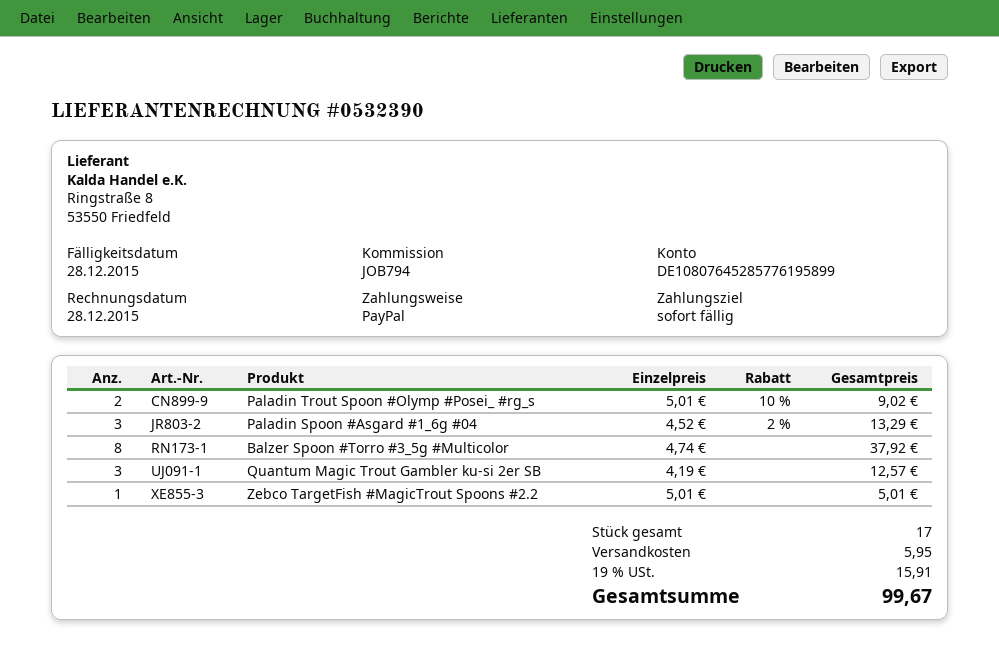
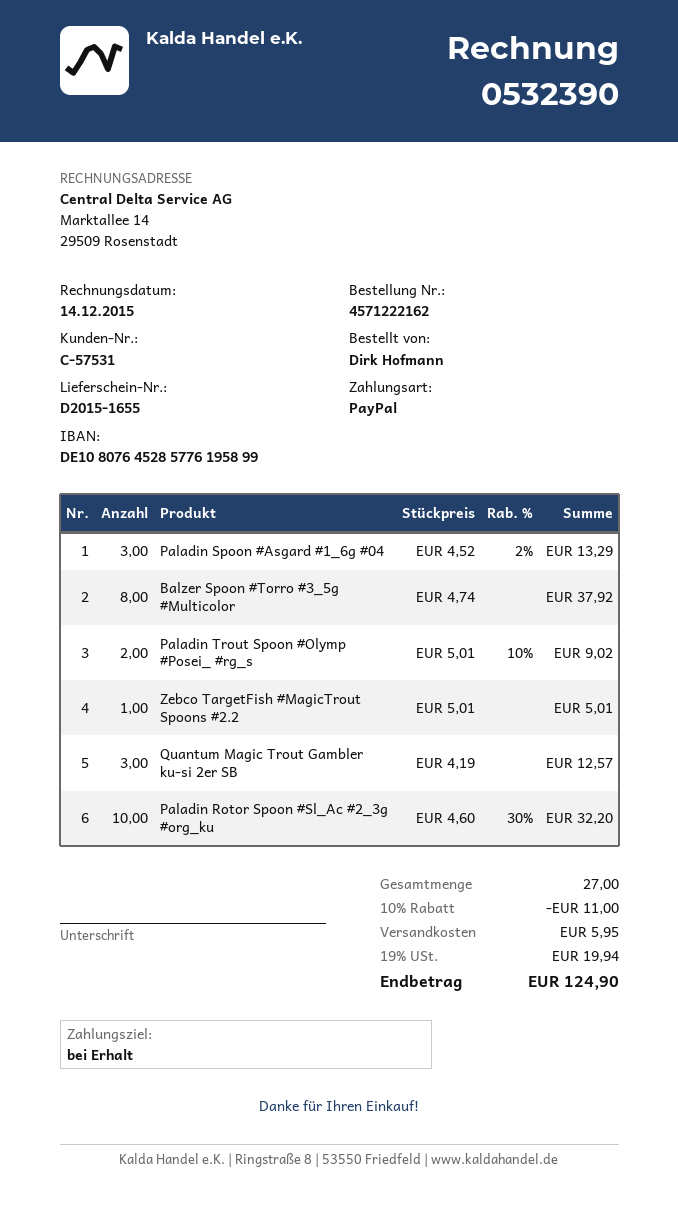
invoice date: 2015-12-28 -> 2015-12-14
Paladin Rotor Spoon #Sl_Ac #2_3g #org_ku: none -> 10 x 4.60 - 30% = 32.20
total quantity: 17 -> 27
discount: none -> 10% = 11.00
tax: 19% = 15.91 -> 19% = 19.94
total: 99.67 -> 124.90

